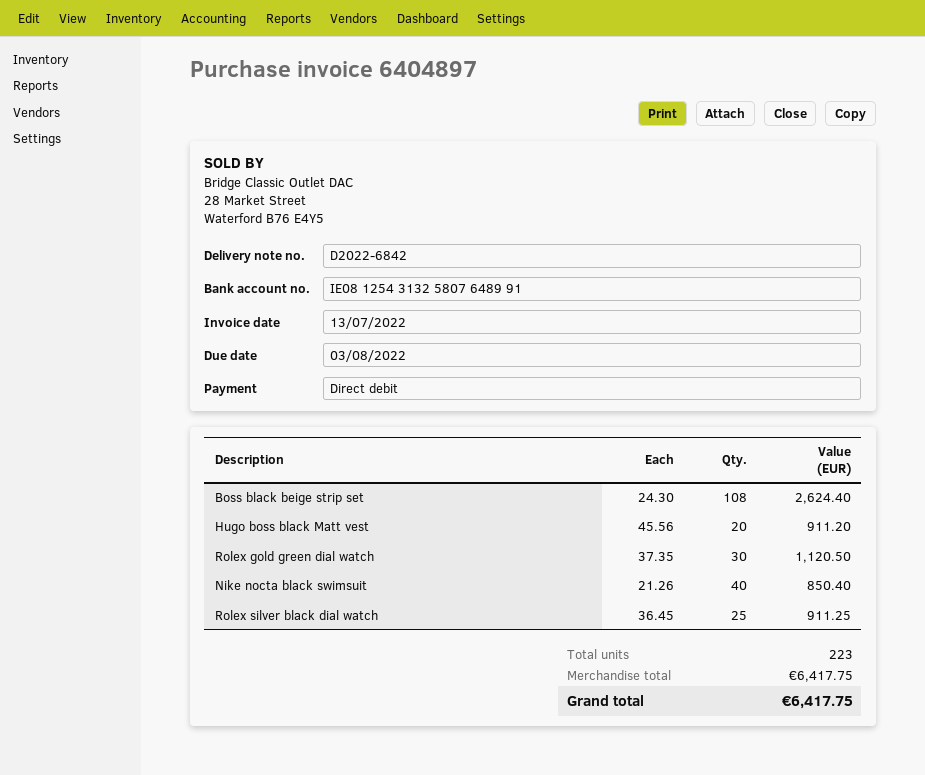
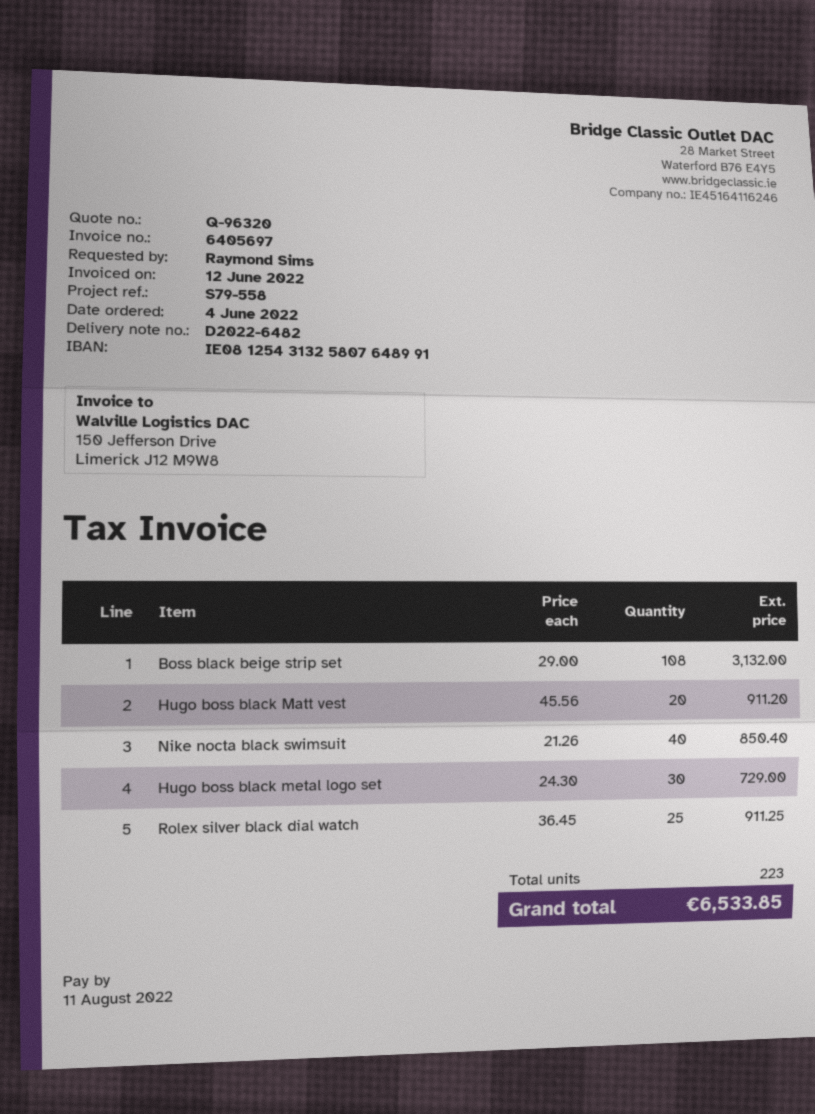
delivery note number: D2022-6842 -> D2022-6482
invoice number: 6404897 -> 6405697
invoice date: 2022-07-13 -> 2022-06-12
due date: 2022-08-03 -> 2022-08-11
Boss black beige strip set: 108 x 24.30 = 2624.40 -> 108 x 29.00 = 3132.00
Rolex gold green dial watch: 30 x 37.35 = 1120.50 -> none
Hugo boss black metal logo set: none -> 30 x 24.30 = 729.00
total: 6417.75 -> 6533.85

